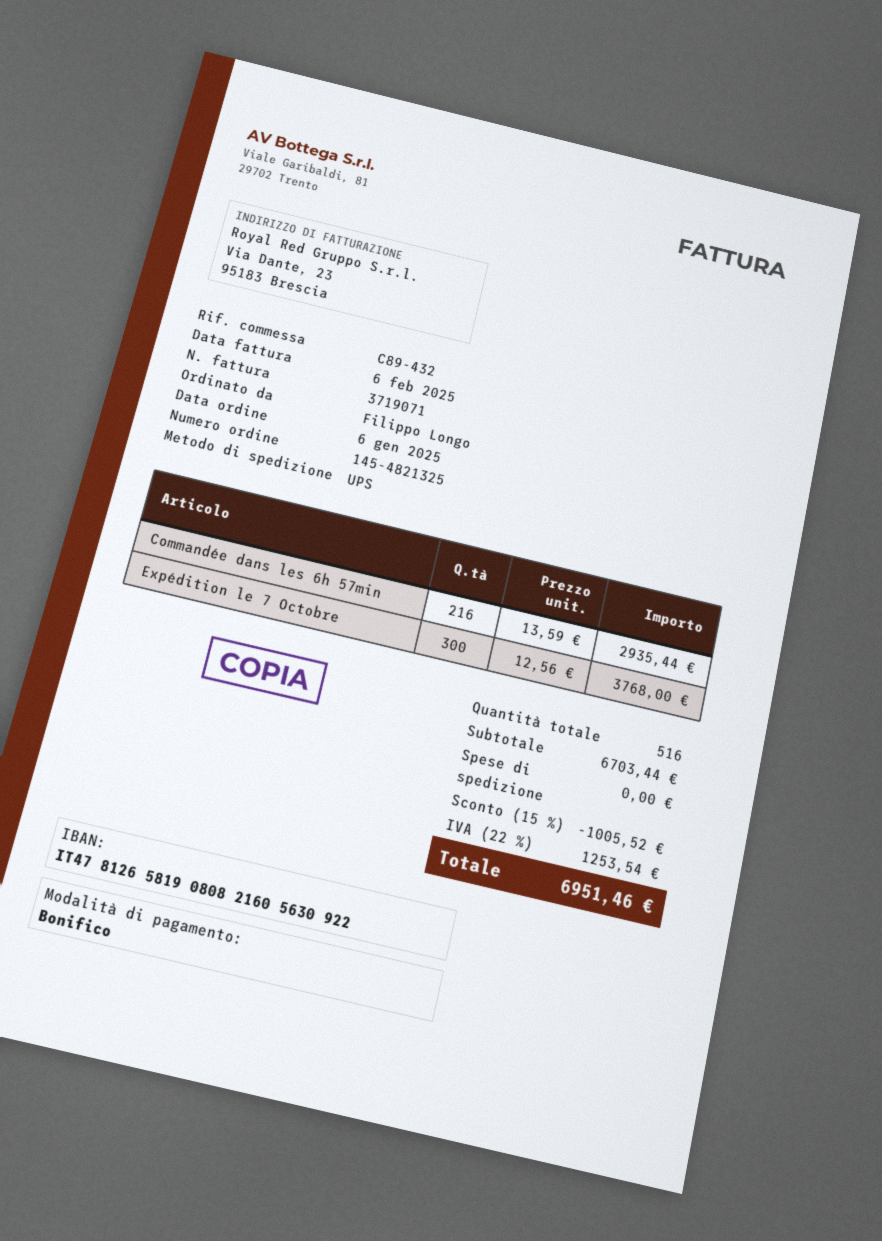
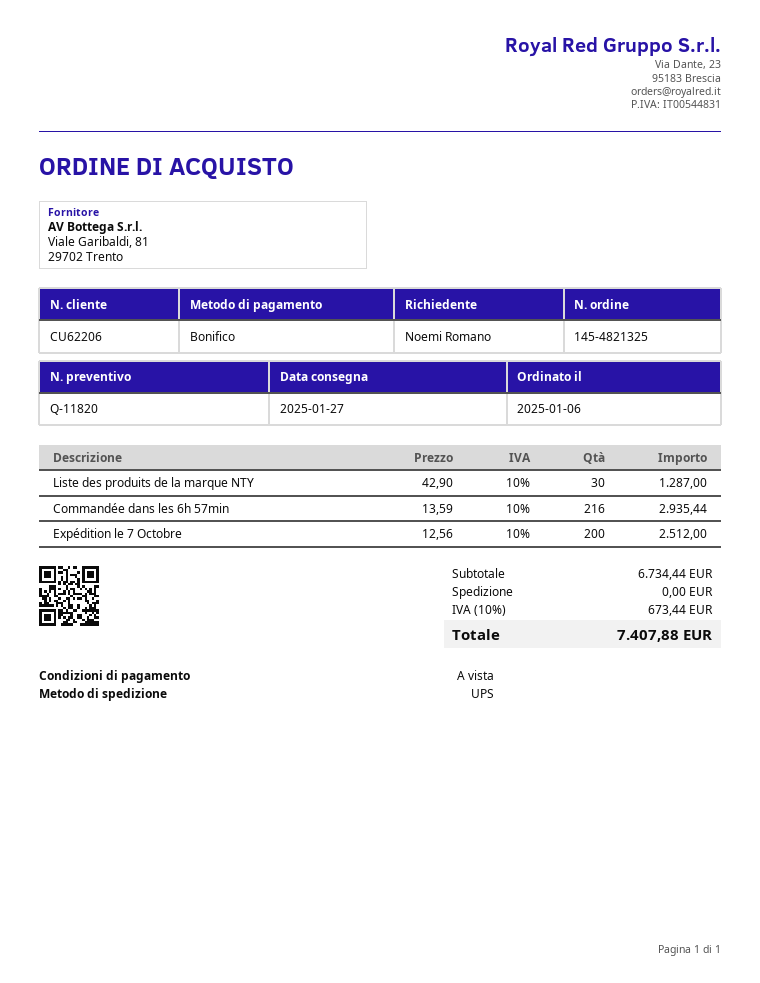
ordered by: Filippo Longo -> Noemi Romano
Expédition le 7 Octobre: 300 x 12.56 = 3768.00 -> 200 x 12.56 = 2512.00
Liste des produits de la marque NTY: none -> 30 x 42.90 = 1287.00
subtotal: 6703.44 -> 6734.44
discount: 15% = 1005.52 -> none
tax: 22% = 1253.54 -> 10% = 673.44
total: 6951.46 -> 7407.88

